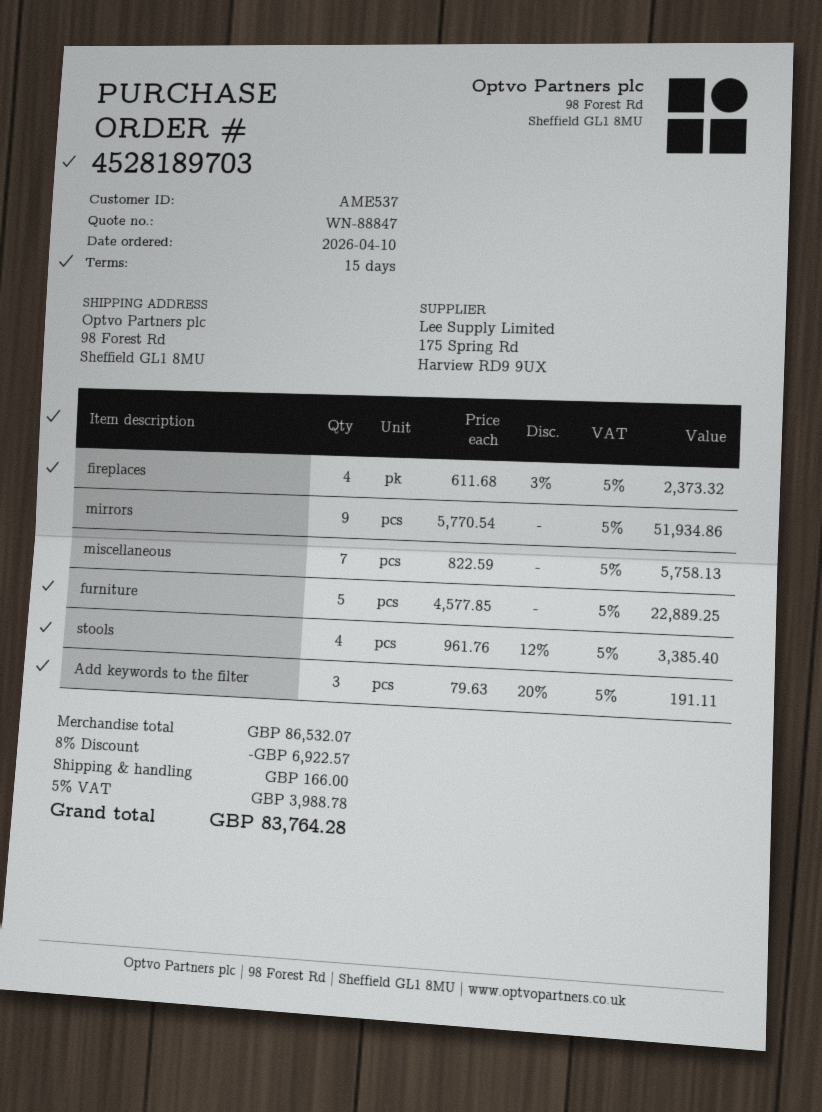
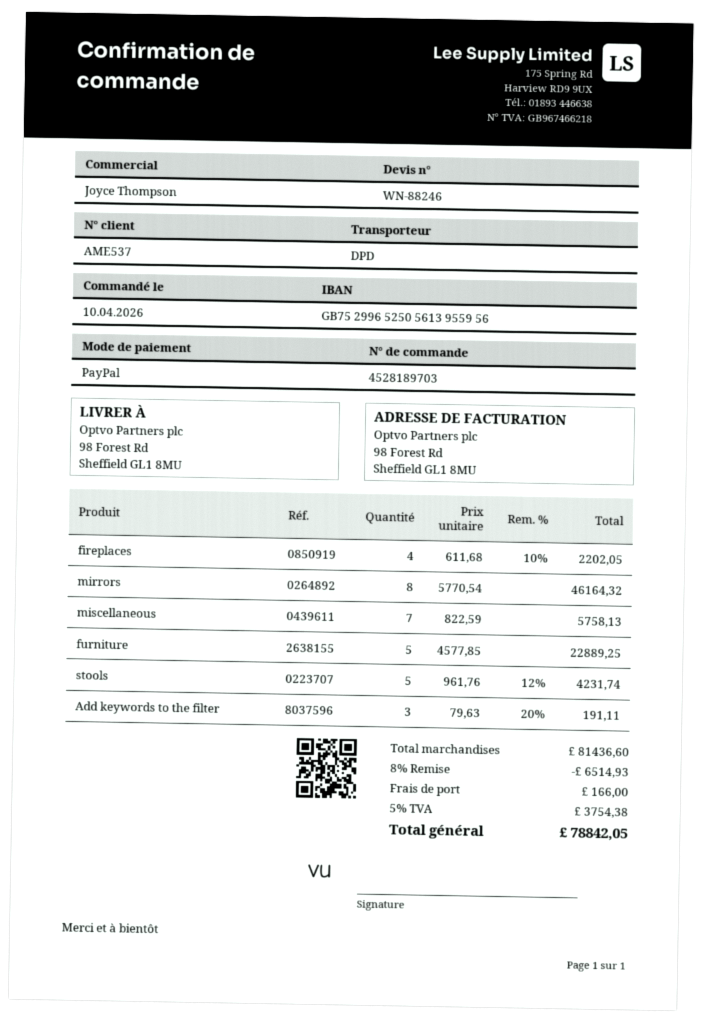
quote number: WN-88847 -> WN-88246
fireplaces: 4 x 611.68 - 3% = 2373.32 -> 4 x 611.68 - 10% = 2202.05
mirrors: 9 x 5770.54 = 51934.86 -> 8 x 5770.54 = 46164.32
stools: 4 x 961.76 - 12% = 3385.40 -> 5 x 961.76 - 12% = 4231.74
subtotal: 86532.07 -> 81436.60
discount: 8% = 6922.57 -> 8% = 6514.93
tax: 5% = 3988.78 -> 5% = 3754.38
total: 83764.28 -> 78842.05

